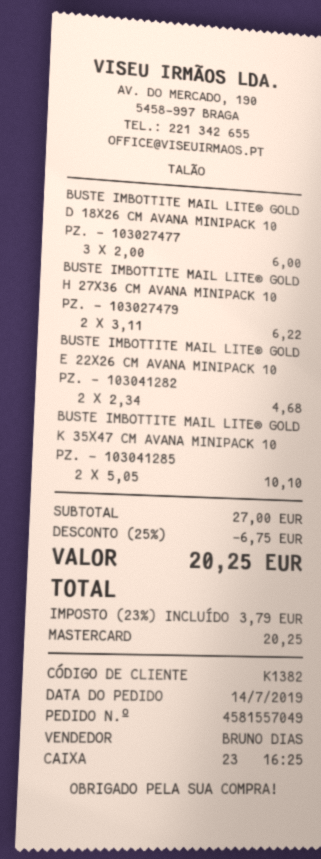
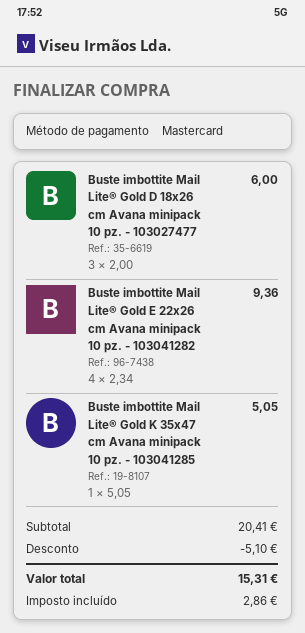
BUSTE IMBOTTITE MAIL LITE® GOLD H 27X36 CM AVANA MINIPACK 10 PZ. - 103027479: 2 x 3.11 = 6.22 -> none
BUSTE IMBOTTITE MAIL LITE® GOLD E 22X26 CM AVANA MINIPACK 10 PZ. - 103041282: 2 x 2.34 = 4.68 -> 4 x 2.34 = 9.36
BUSTE IMBOTTITE MAIL LITE® GOLD K 35X47 CM AVANA MINIPACK 10 PZ. - 103041285: 2 x 5.05 = 10.10 -> 1 x 5.05 = 5.05
subtotal: 27.00 -> 20.41
discount: 6.75 -> 5.10
tax: 3.79 -> 2.86
total: 20.25 -> 15.31

